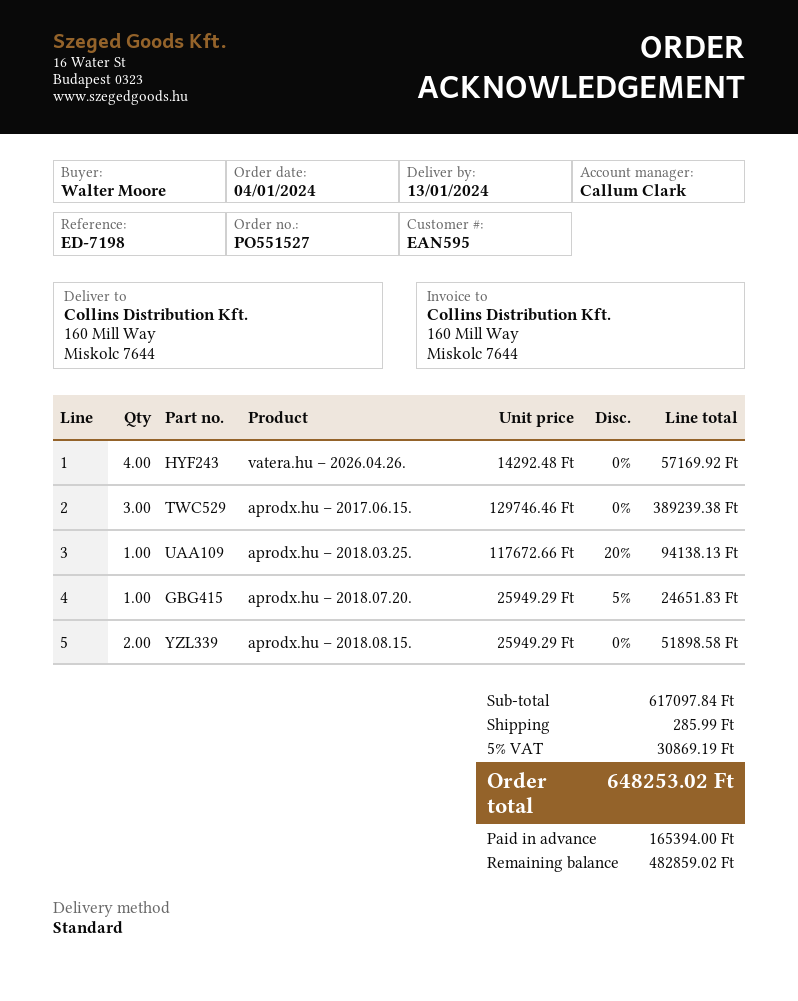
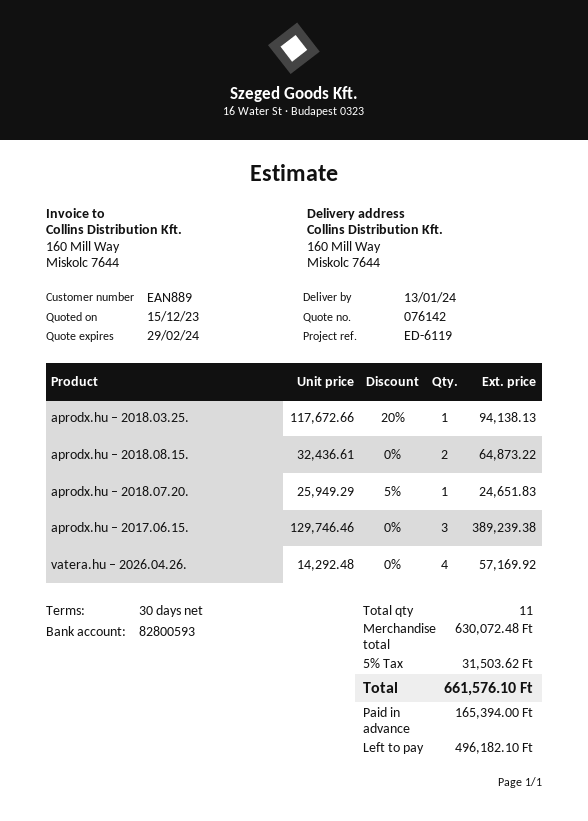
customer number: EAN595 -> EAN889
reference: ED-7198 -> ED-6119
aprodx.hu – 2018.08.15.: 2 x 25949.29 = 51898.58 -> 2 x 32436.61 = 64873.22
subtotal: 617097.84 -> 630072.48
shipping: 285.99 -> none
tax: 5% = 30869.19 -> 5% = 31503.62
total: 648253.02 -> 661576.10
balance: 482859.02 -> 496182.10

